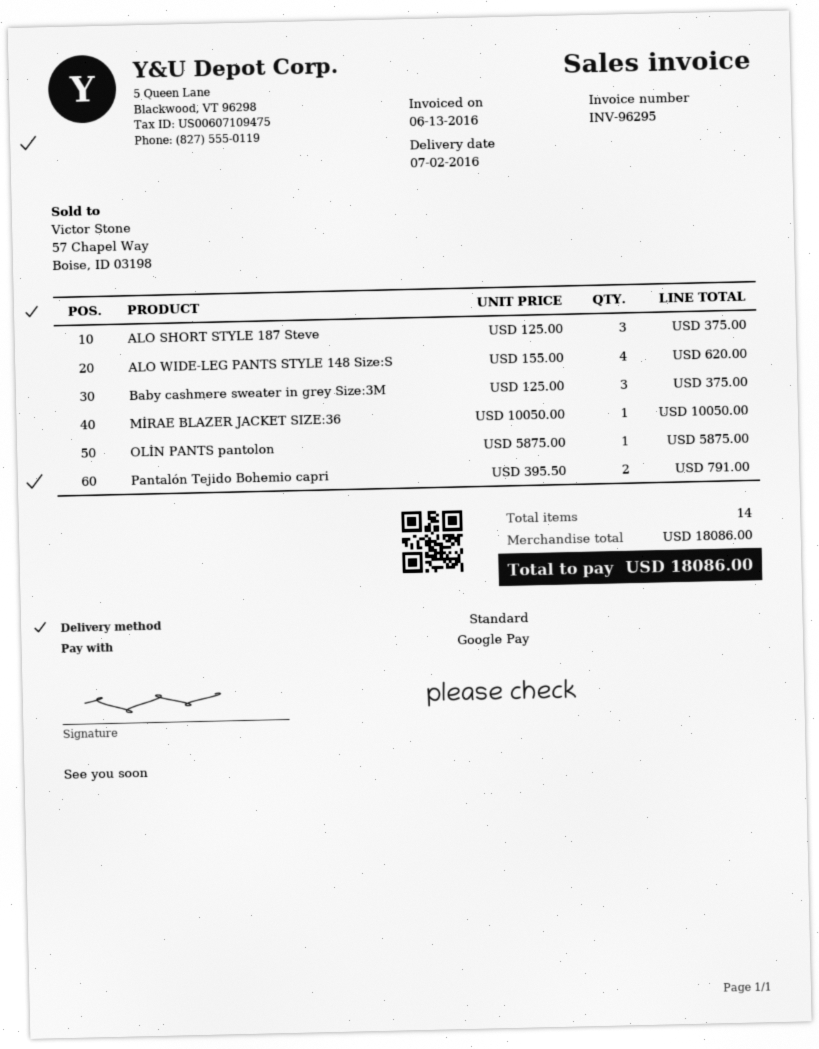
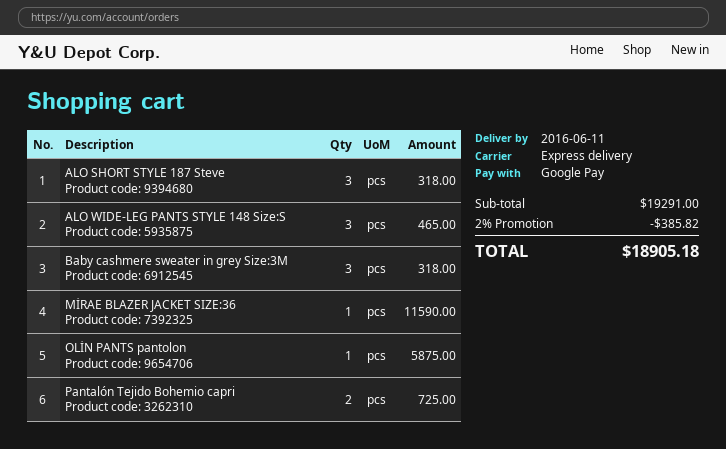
delivery date: 2016-07-02 -> 2016-06-11
shipping method: standard -> express
ALO SHORT STYLE 187 Steve: 3 for 375.00 -> 3 for 318.00
ALO WIDE-LEG PANTS STYLE 148 Size:S: 4 for 620.00 -> 3 for 465.00
Baby cashmere sweater in grey Size:3M: 3 for 375.00 -> 3 for 318.00
MİRAE BLAZER JACKET SIZE:36: 1 for 10050.00 -> 1 for 11590.00
Pantalón Tejido Bohemio capri: 2 for 791.00 -> 2 for 725.00
subtotal: 18086.00 -> 19291.00
discount: none -> 2% = 385.82
total: 18086.00 -> 18905.18

